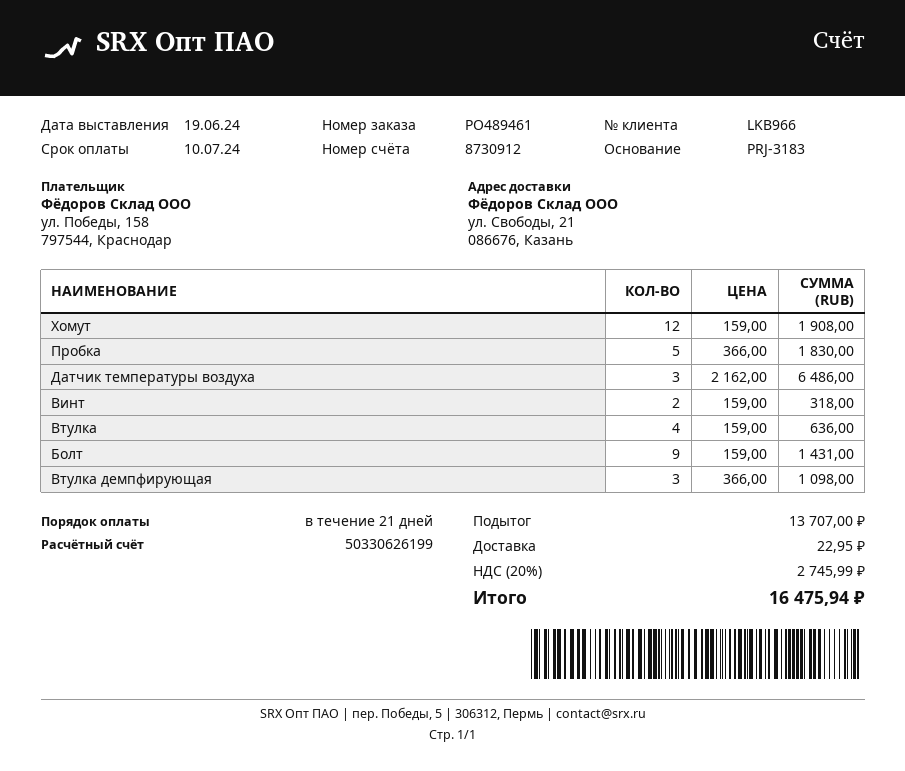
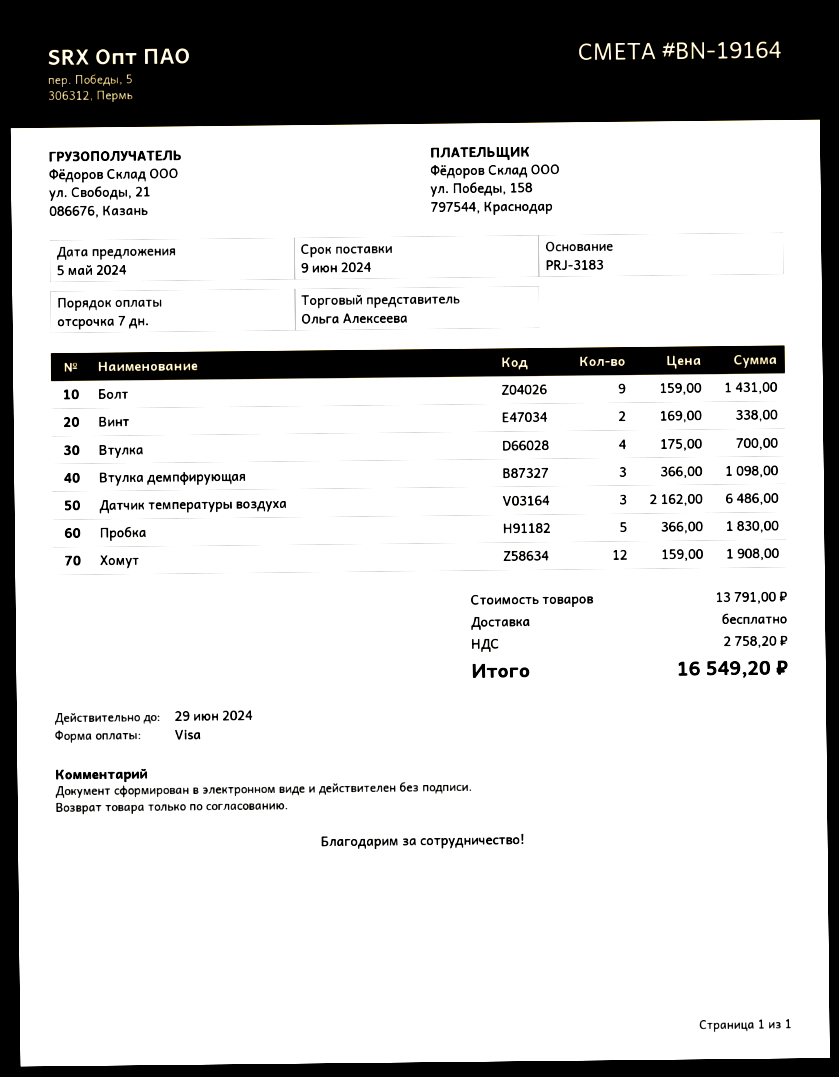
payment terms: 21 days -> 7 days
Винт: 2 x 159.00 = 318.00 -> 2 x 169.00 = 338.00
Втулка: 4 x 159.00 = 636.00 -> 4 x 175.00 = 700.00
subtotal: 13707.00 -> 13791.00
shipping: 22.95 -> 0.00
tax: 2745.99 -> 2758.20
total: 16475.94 -> 16549.20

